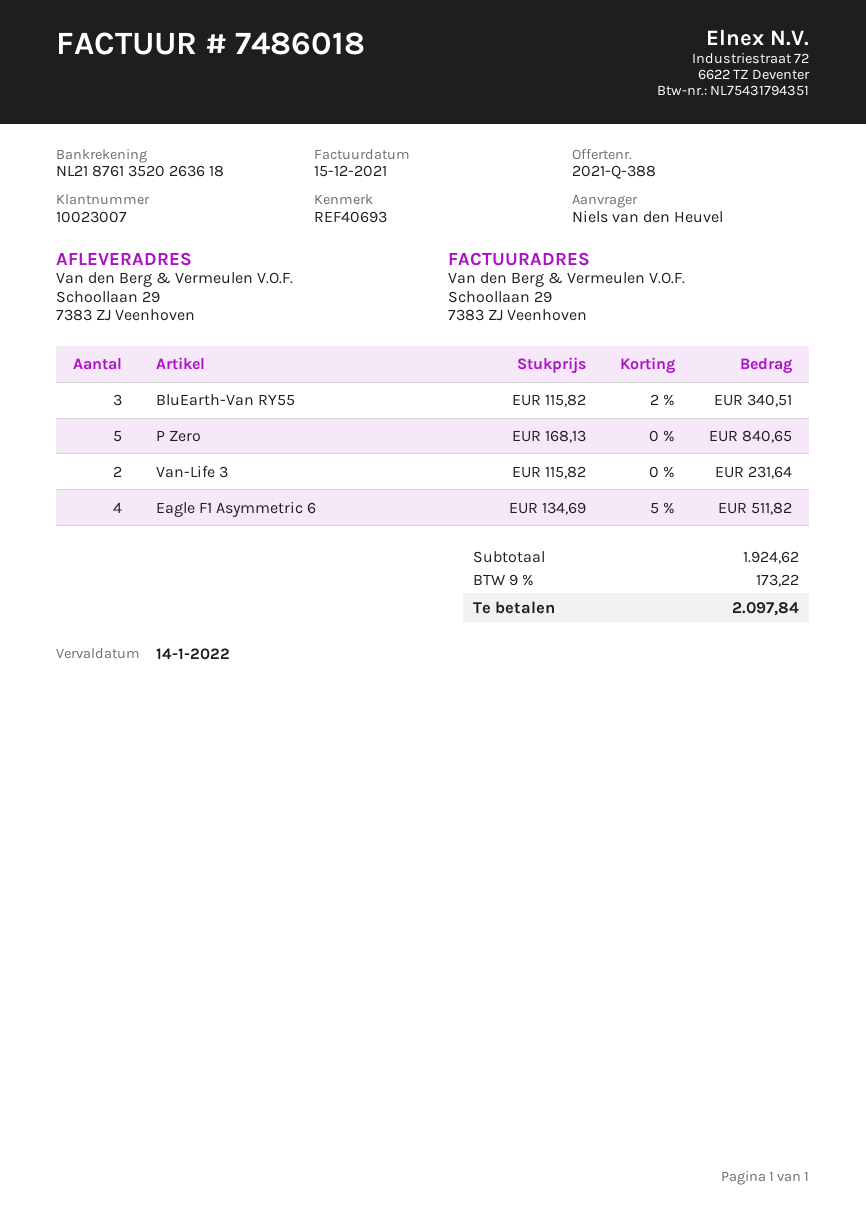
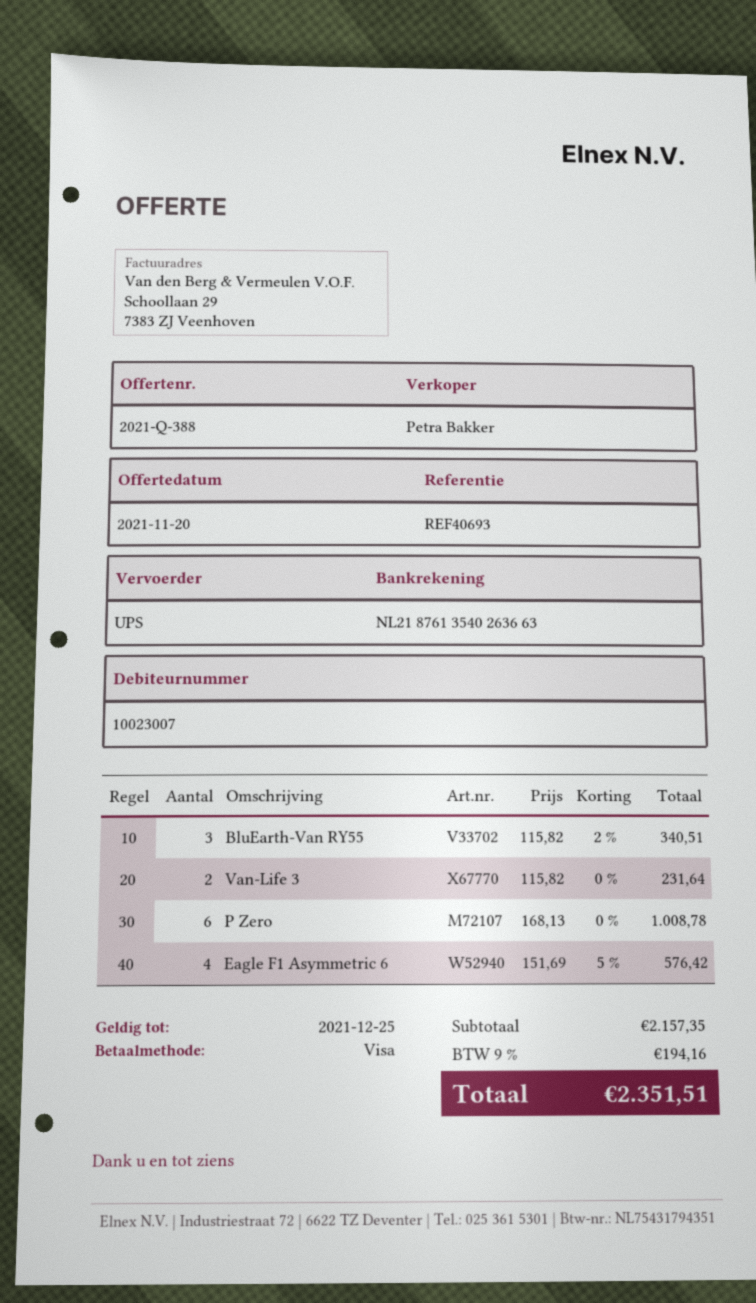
bank account: NL2187613520263618 -> NL2187613540263663
P Zero: 5 x 168.13 = 840.65 -> 6 x 168.13 = 1008.78
Eagle F1 Asymmetric 6: 4 x 134.69 - 5% = 511.82 -> 4 x 151.69 - 5% = 576.42
subtotal: 1924.62 -> 2157.35
tax: 9% = 173.22 -> 9% = 194.16
total: 2097.84 -> 2351.51

